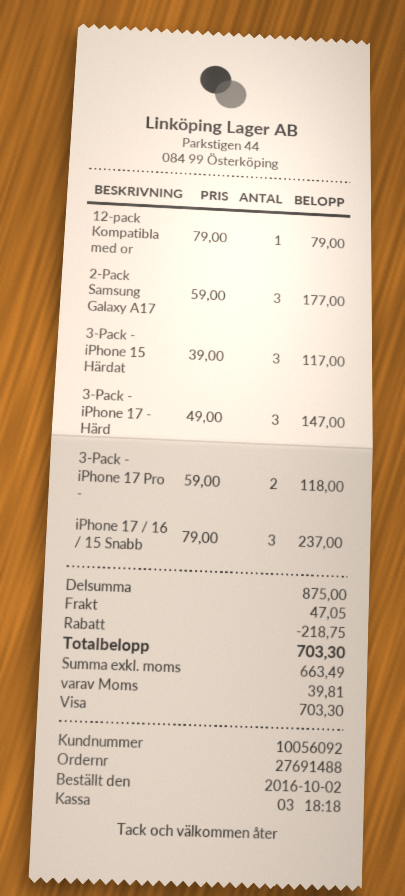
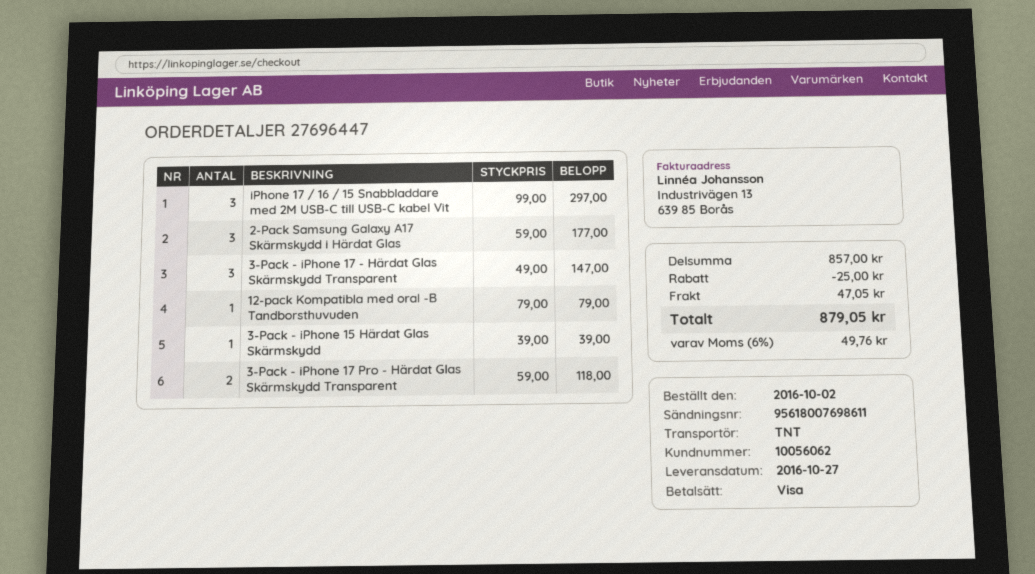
order number: 27691488 -> 27696447
customer number: 10056092 -> 10056062
3-Pack - iPhone 15 Härdat: 3 x 39.00 = 117.00 -> 1 x 39.00 = 39.00
iPhone 17 / 16 / 15 Snabb: 3 x 79.00 = 237.00 -> 3 x 99.00 = 297.00
subtotal: 875.00 -> 857.00
discount: 218.75 -> 25.00
tax: 39.81 -> 49.76
total: 703.30 -> 879.05

